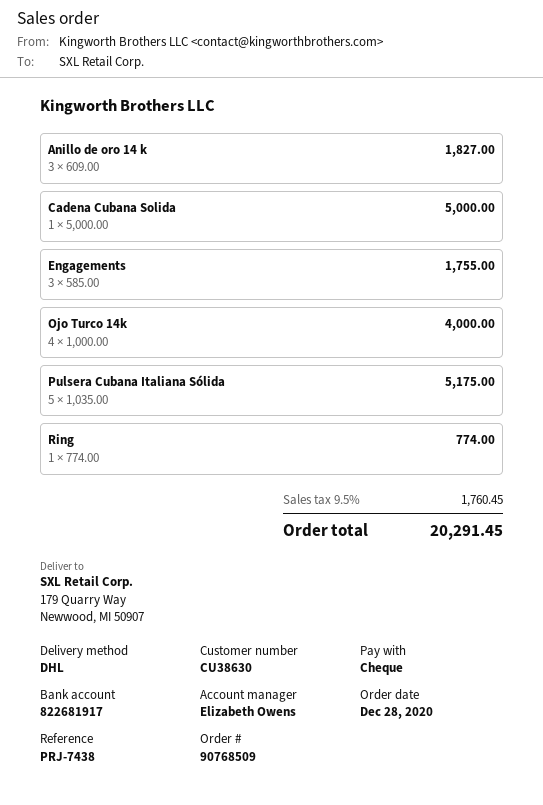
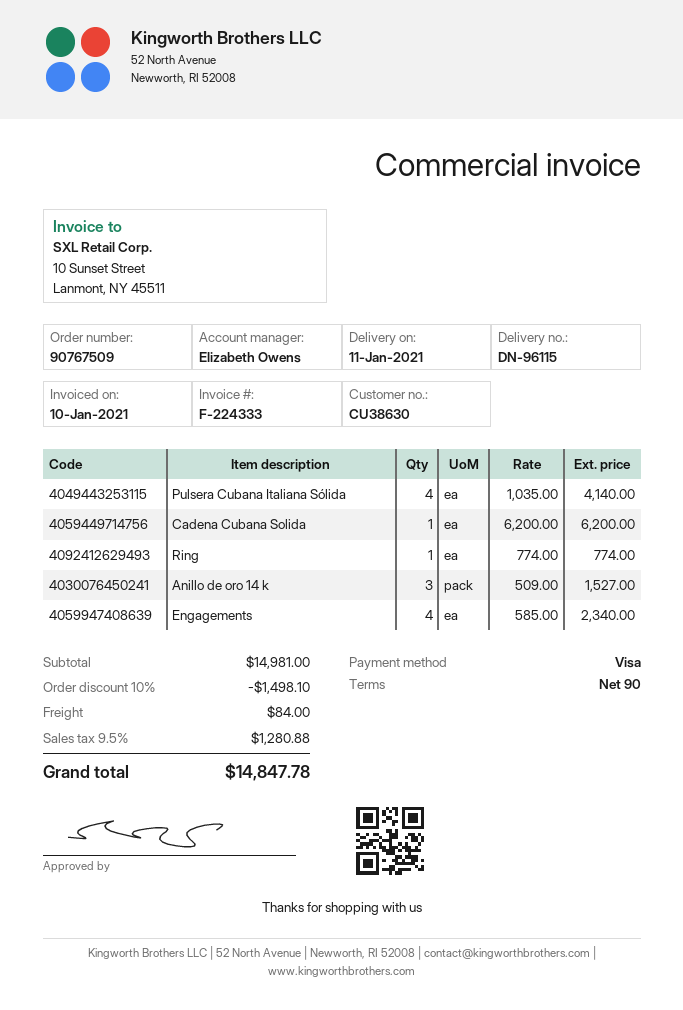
order number: 90768509 -> 90767509
payment method: cheque -> Visa
Anillo de oro 14 k: 3 x 609.00 = 1827.00 -> 3 x 509.00 = 1527.00
Cadena Cubana Solida: 1 x 5000.00 = 5000.00 -> 1 x 6200.00 = 6200.00
Engagements: 3 x 585.00 = 1755.00 -> 4 x 585.00 = 2340.00
Ojo Turco 14k: 4 x 1000.00 = 4000.00 -> none
Pulsera Cubana Italiana Sólida: 5 x 1035.00 = 5175.00 -> 4 x 1035.00 = 4140.00
discount: none -> 10% = 1498.10
shipping: none -> 84.00
tax: 9.5% = 1760.45 -> 9.5% = 1280.88
total: 20291.45 -> 14847.78

